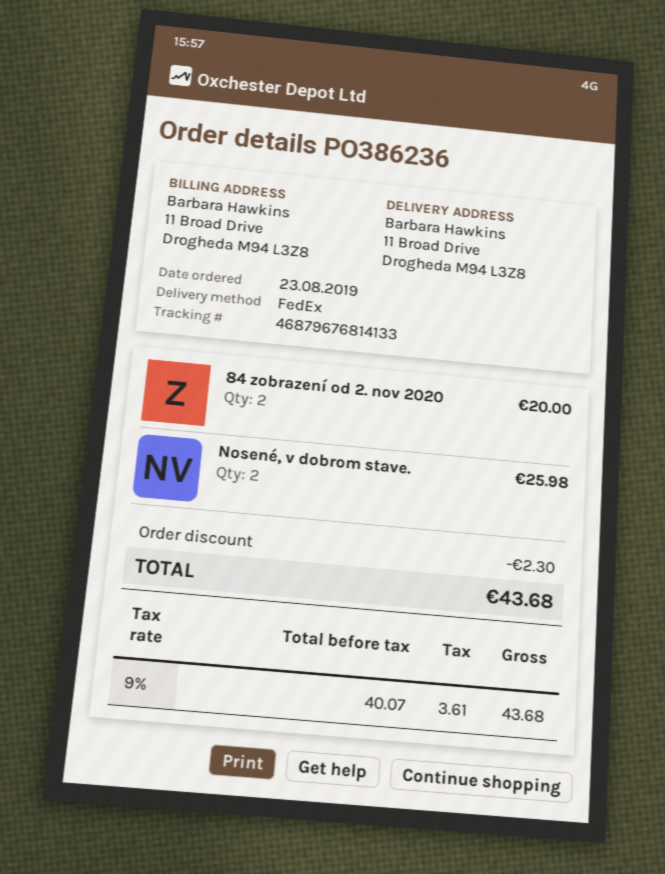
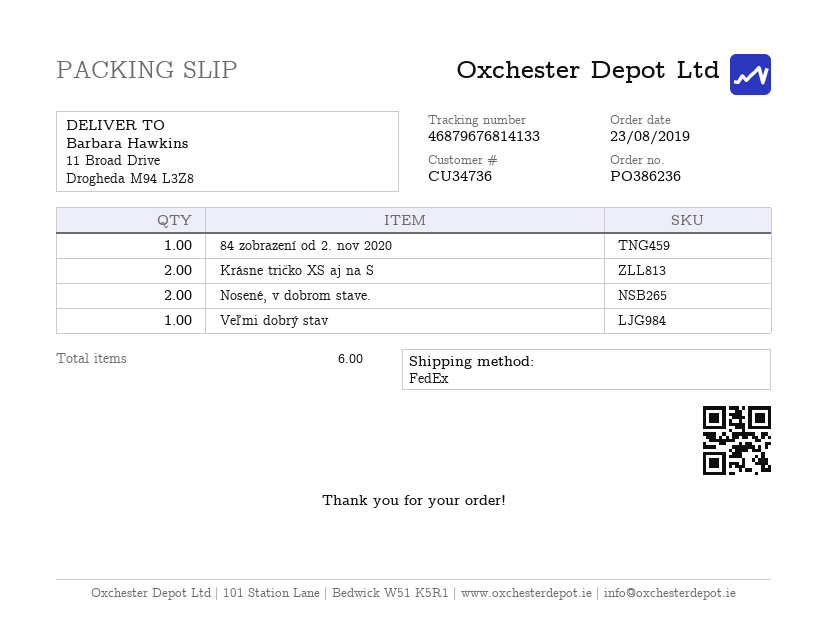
84 zobrazení od 2. nov 2020: 2 -> 1
Krásne tričko XS aj na S: none -> 2
Veľmi dobrý stav: none -> 1

